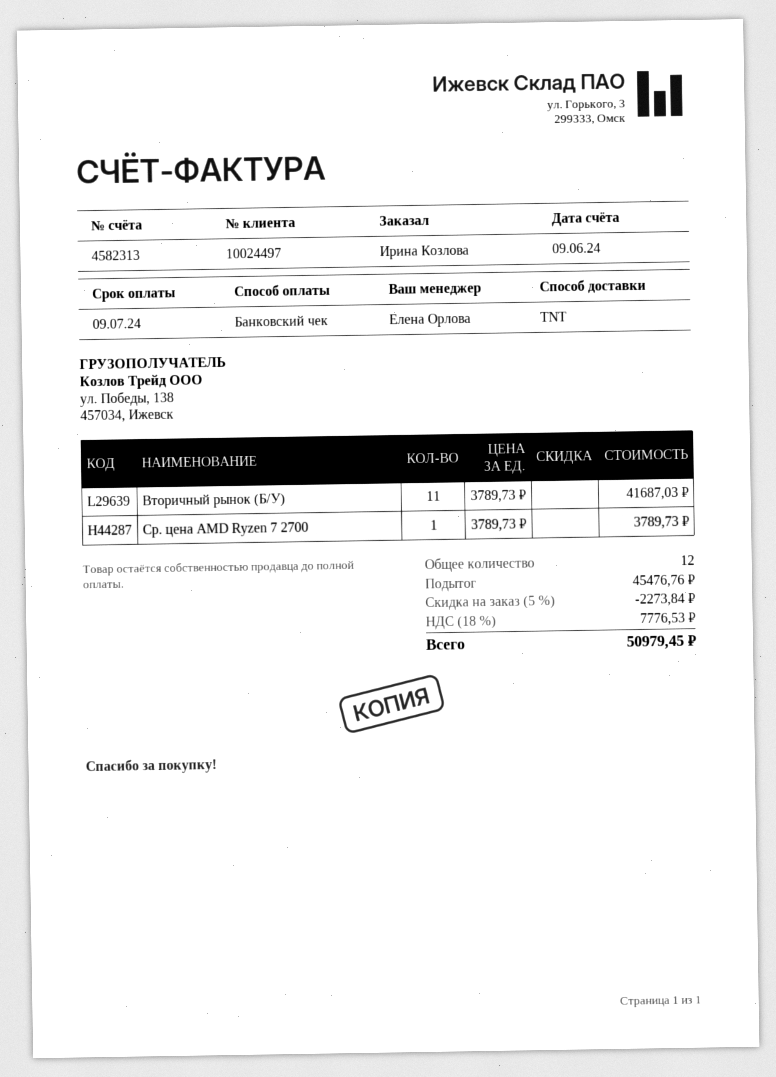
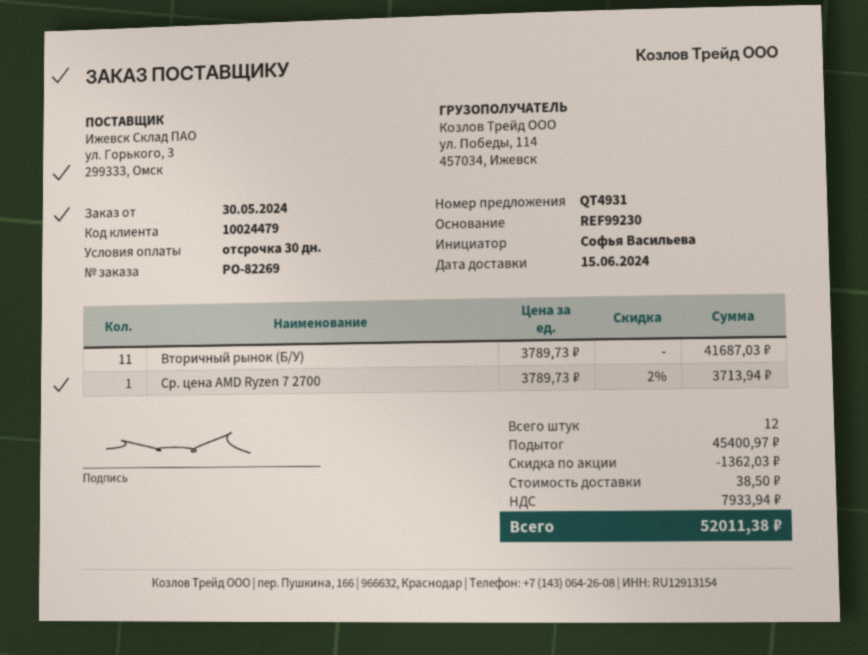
customer number: 10024497 -> 10024479
ordered by: Ирина Козлова -> Софья Васильева
ship to: ул. Победы, 138, 457034, Ижевск -> ул. Победы, 114, 457034, Ижевск
Ср. цена AMD Ryzen 7 2700: 1 x 3789.73 = 3789.73 -> 1 x 3789.73 - 2% = 3713.94
subtotal: 45476.76 -> 45400.97
discount: 2273.84 -> 1362.03
shipping: none -> 38.50
tax: 7776.53 -> 7933.94
total: 50979.45 -> 52011.38

